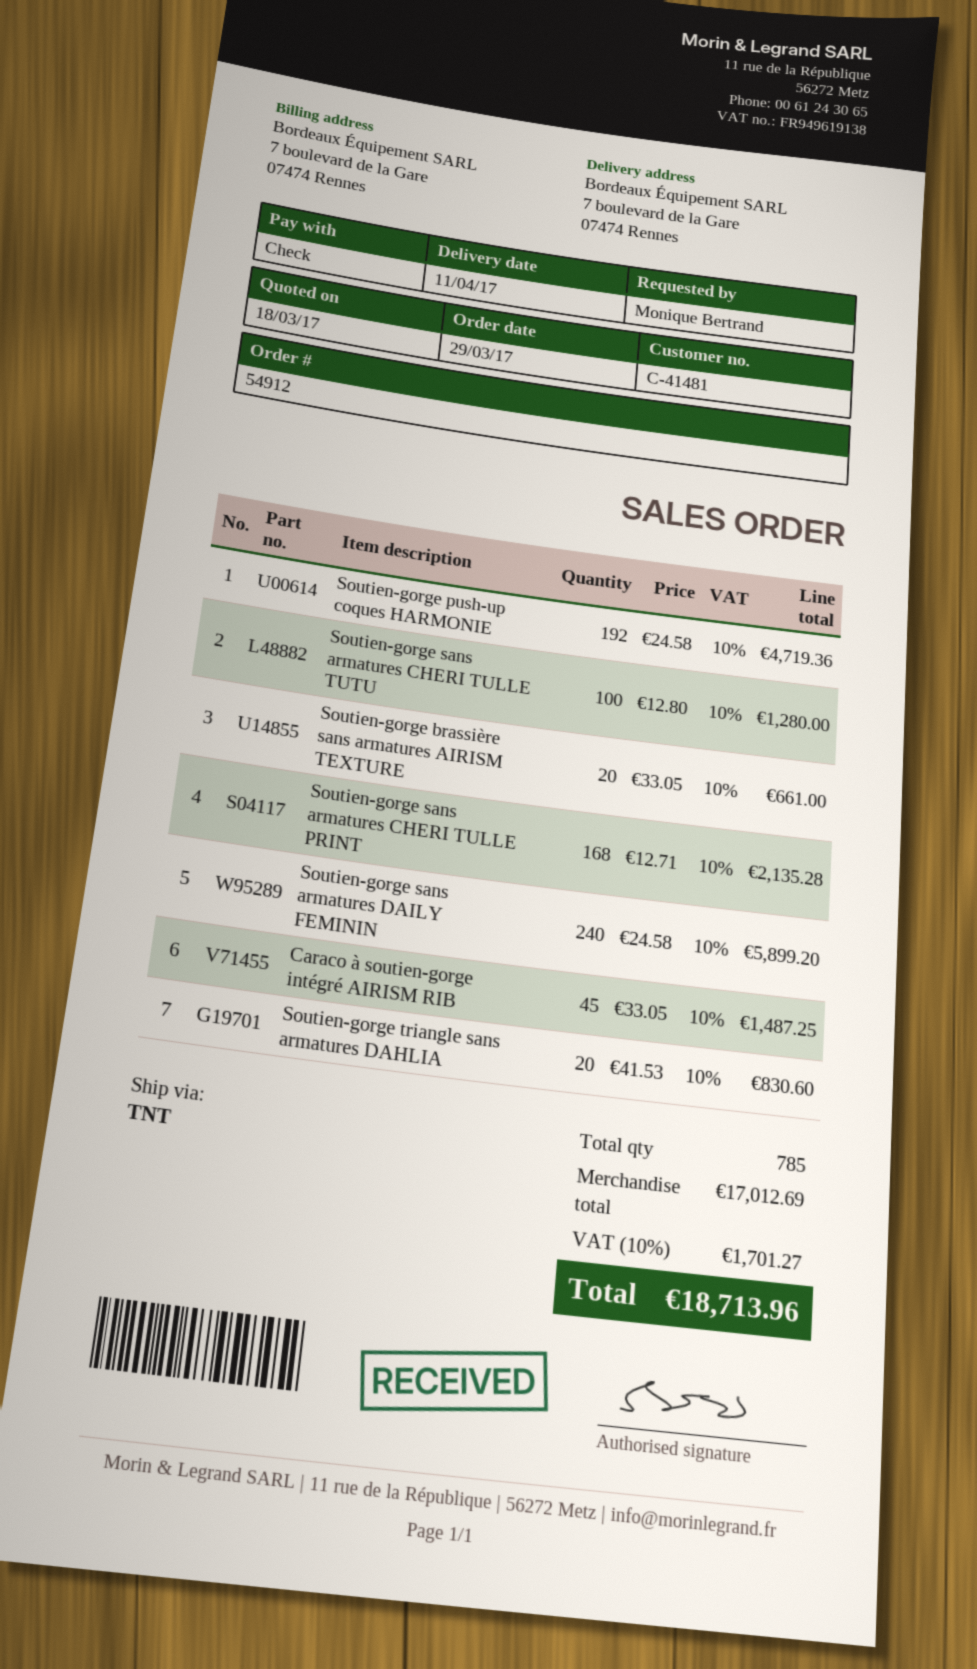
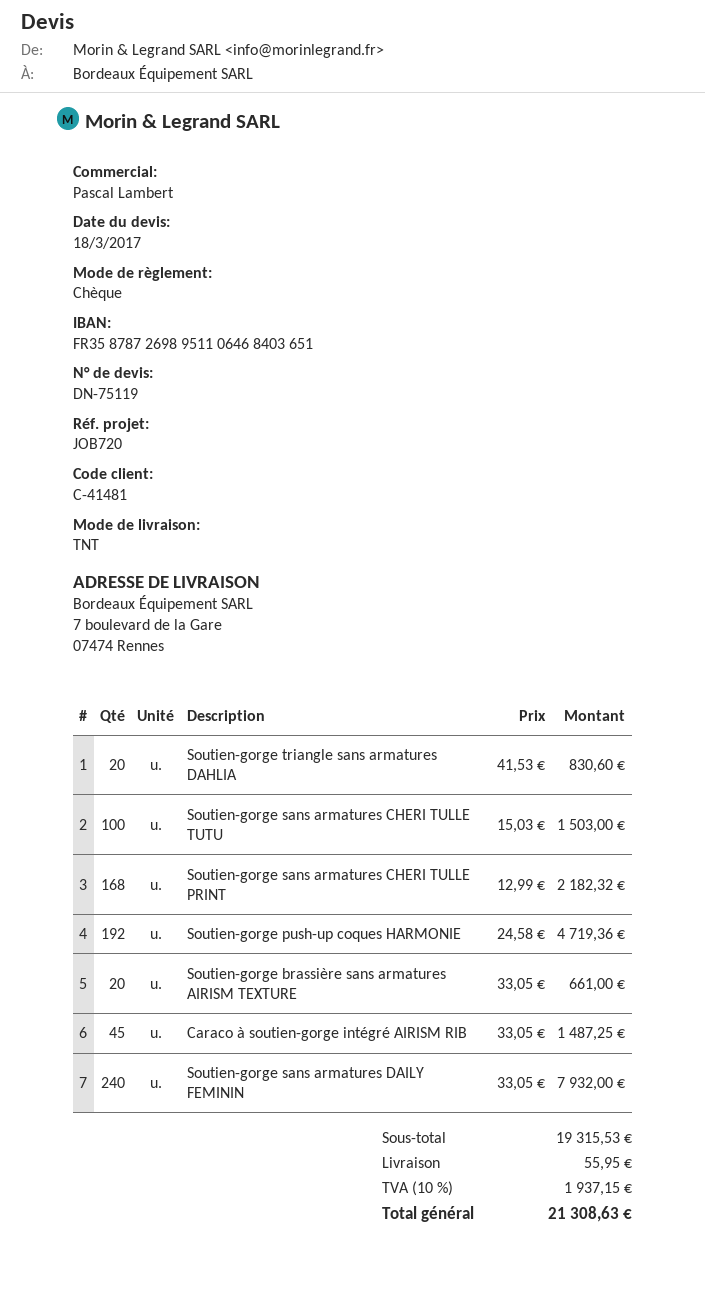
Soutien-gorge sans armatures CHERI TULLE TUTU: 100 x 12.80 = 1280.00 -> 100 x 15.03 = 1503.00
Soutien-gorge sans armatures CHERI TULLE PRINT: 168 x 12.71 = 2135.28 -> 168 x 12.99 = 2182.32
Soutien-gorge sans armatures DAILY FEMININ: 240 x 24.58 = 5899.20 -> 240 x 33.05 = 7932.00
subtotal: 17012.69 -> 19315.53
shipping: none -> 55.95
tax: 10% = 1701.27 -> 10% = 1937.15
total: 18713.96 -> 21308.63

